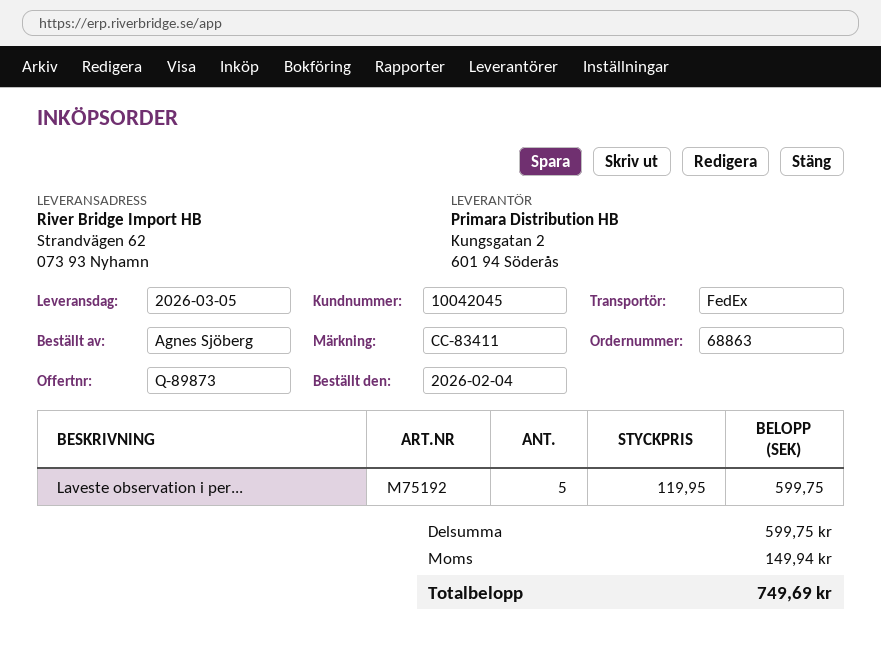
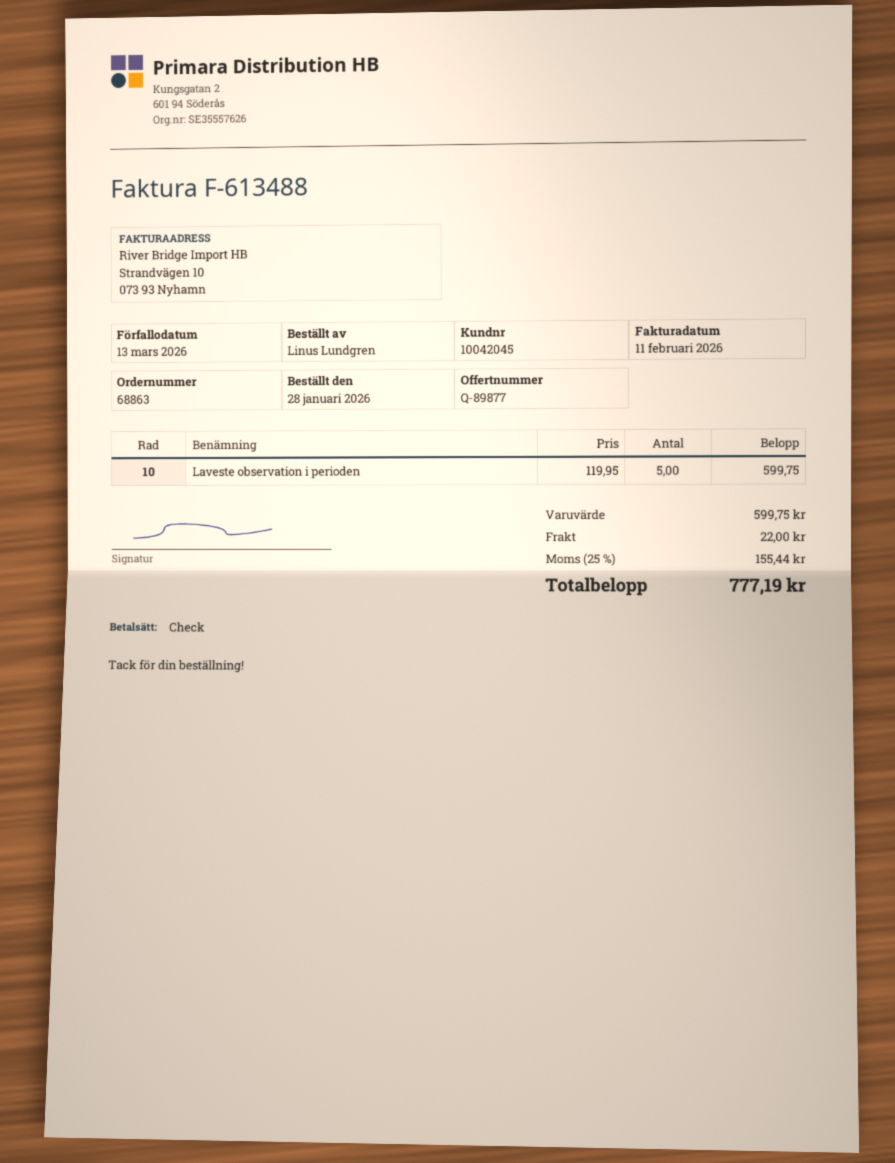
quote number: Q-89873 -> Q-89877
order date: 2026-02-04 -> 2026-01-28
ordered by: Agnes Sjöberg -> Linus Lundgren
shipping: none -> 22.00
tax: 149.94 -> 155.44
total: 749.69 -> 777.19

